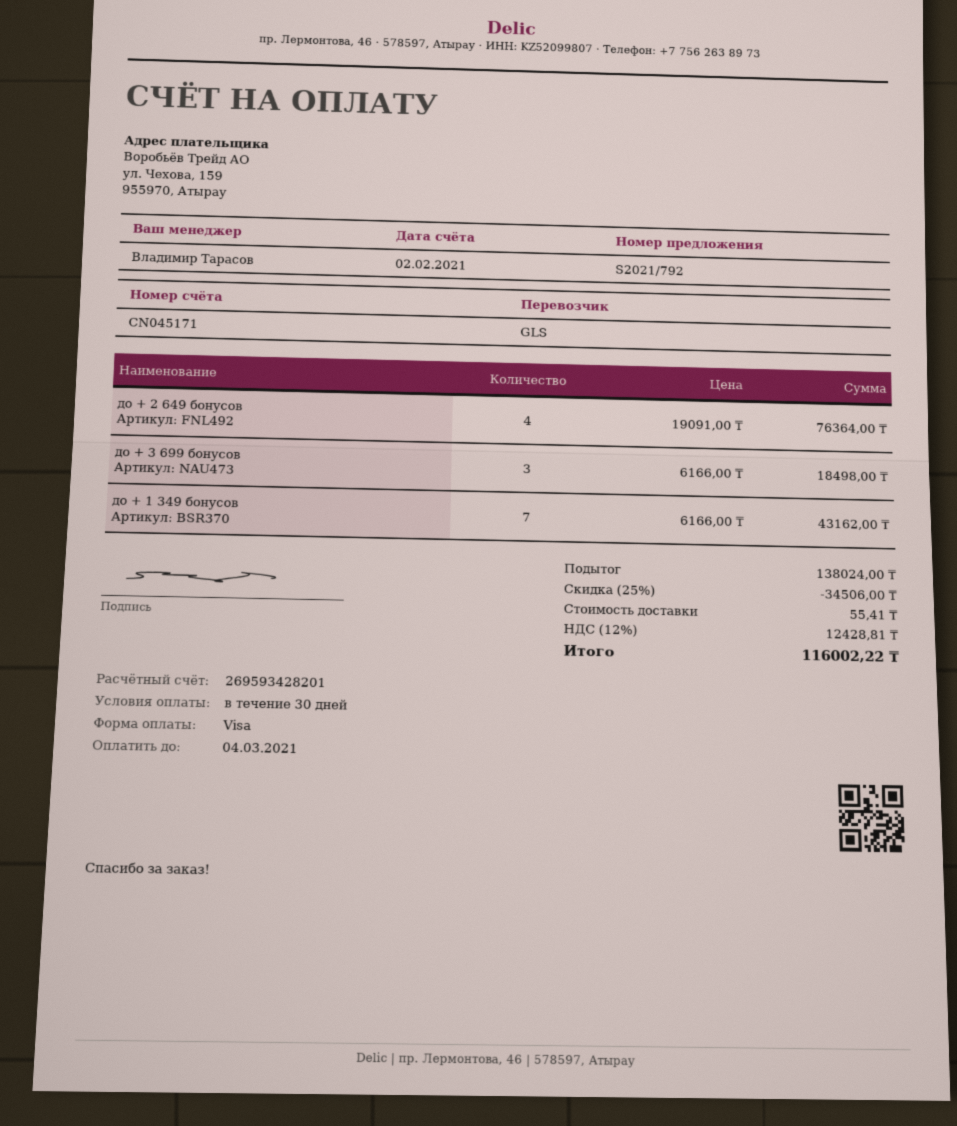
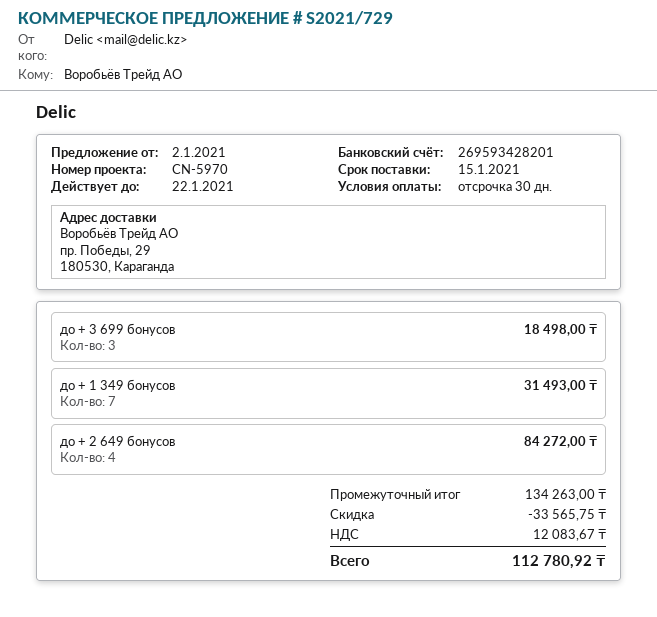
quote number: S2021/792 -> S2021/729
до + 2 649 бонусов: 4 for 76364.00 -> 4 for 84272.00
до + 1 349 бонусов: 7 for 43162.00 -> 7 for 31493.00
subtotal: 138024.00 -> 134263.00
discount: 34506.00 -> 33565.75
shipping: 55.41 -> none
tax: 12428.81 -> 12083.67
total: 116002.22 -> 112780.92

